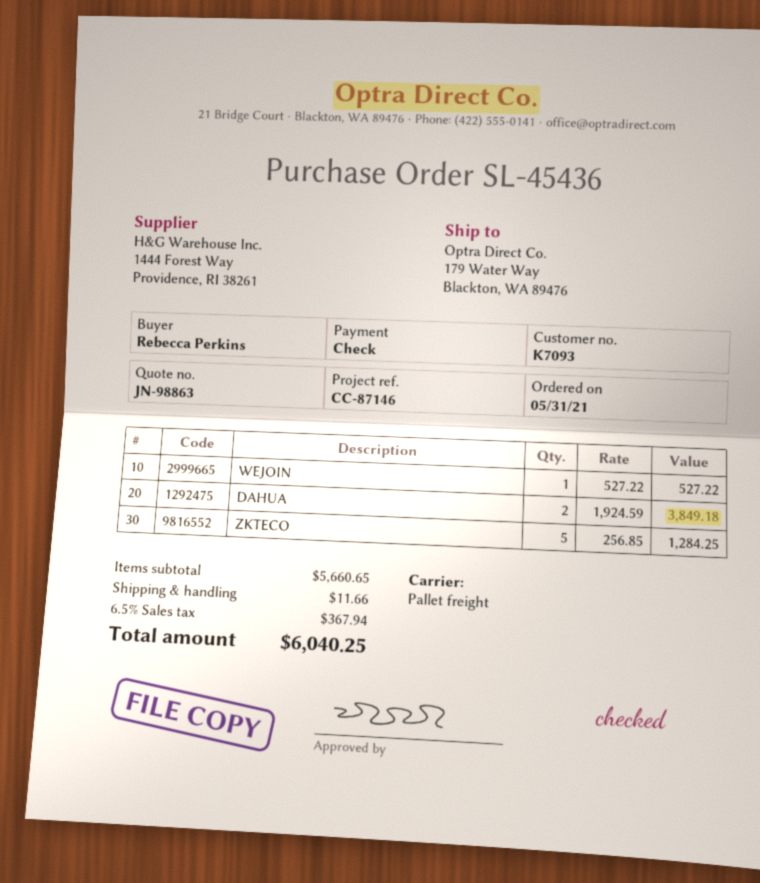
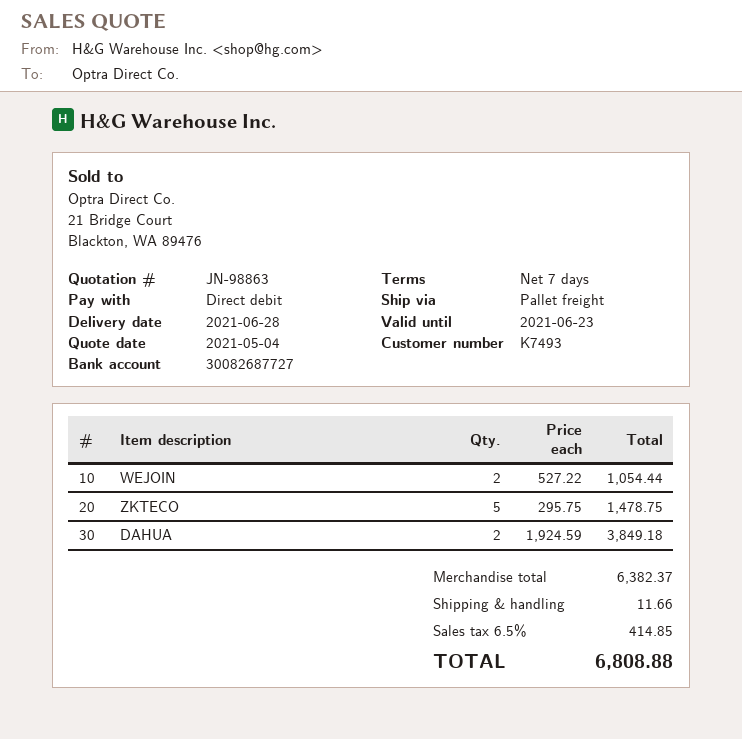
customer number: K7093 -> K7493
payment method: cheque -> direct debit
WEJOIN: 1 x 527.22 = 527.22 -> 2 x 527.22 = 1054.44
ZKTECO: 5 x 256.85 = 1284.25 -> 5 x 295.75 = 1478.75
subtotal: 5660.65 -> 6382.37
tax: 6.5% = 367.94 -> 6.5% = 414.85
total: 6040.25 -> 6808.88

